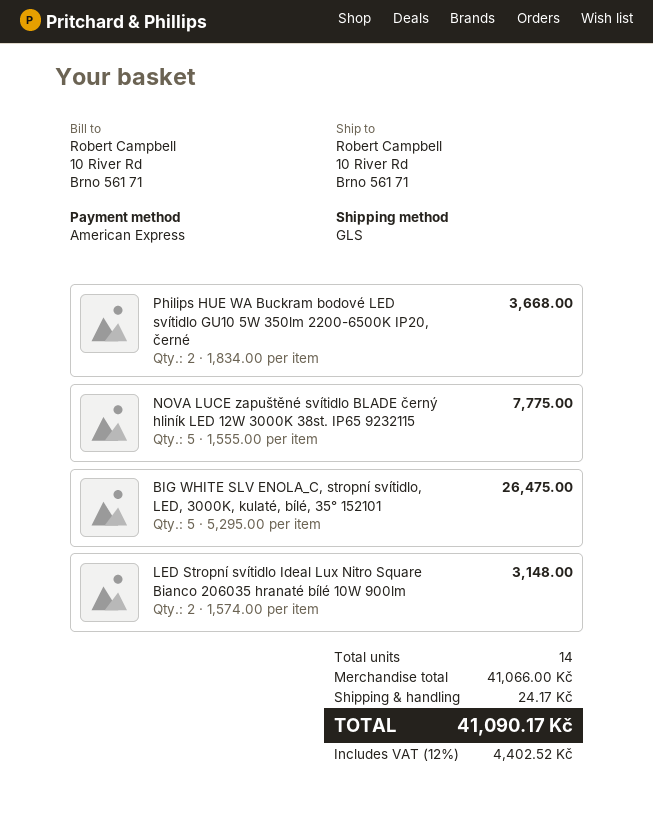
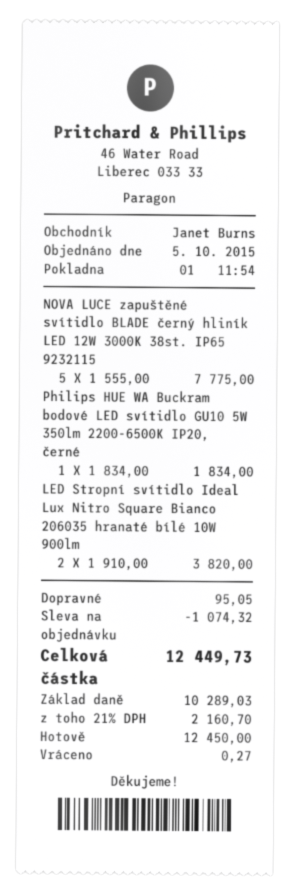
payment method: American Express -> cash
Philips HUE WA Buckram bodové LED svítidlo GU10 5W 350lm 2200-6500K IP20, černé: 2 x 1834.00 = 3668.00 -> 1 x 1834.00 = 1834.00
BIG WHITE SLV ENOLA_C, stropní svítidlo, LED, 3000K, kulaté, bílé, 35° 152101: 5 x 5295.00 = 26475.00 -> none
LED Stropní svítidlo Ideal Lux Nitro Square Bianco 206035 hranaté bílé 10W 900lm: 2 x 1574.00 = 3148.00 -> 2 x 1910.00 = 3820.00
discount: none -> 1074.32
shipping: 24.17 -> 95.05
tax: 12% = 4402.52 -> 21% = 2160.70
total: 41090.17 -> 12449.73

